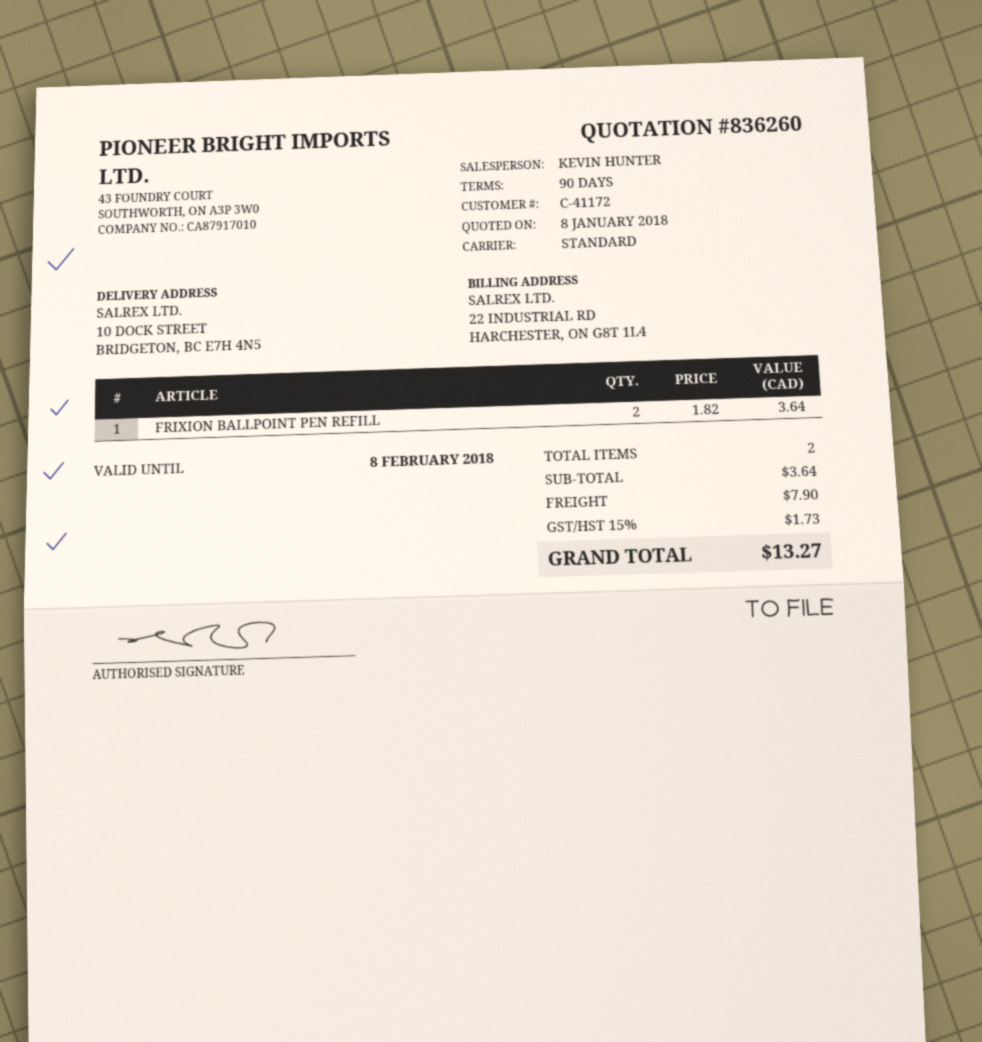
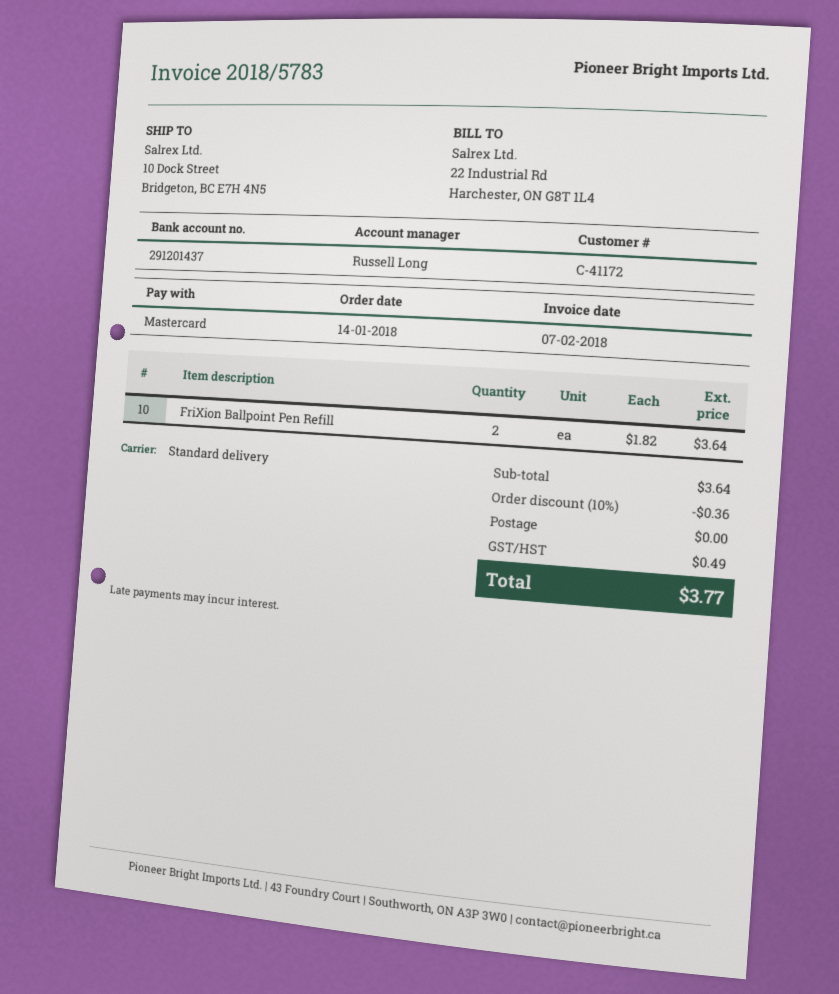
sales rep: KEVIN HUNTER -> Russell Long
discount: none -> 10% = 0.36
shipping: 7.90 -> 0.00
tax: 1.73 -> 0.49
total: 13.27 -> 3.77

